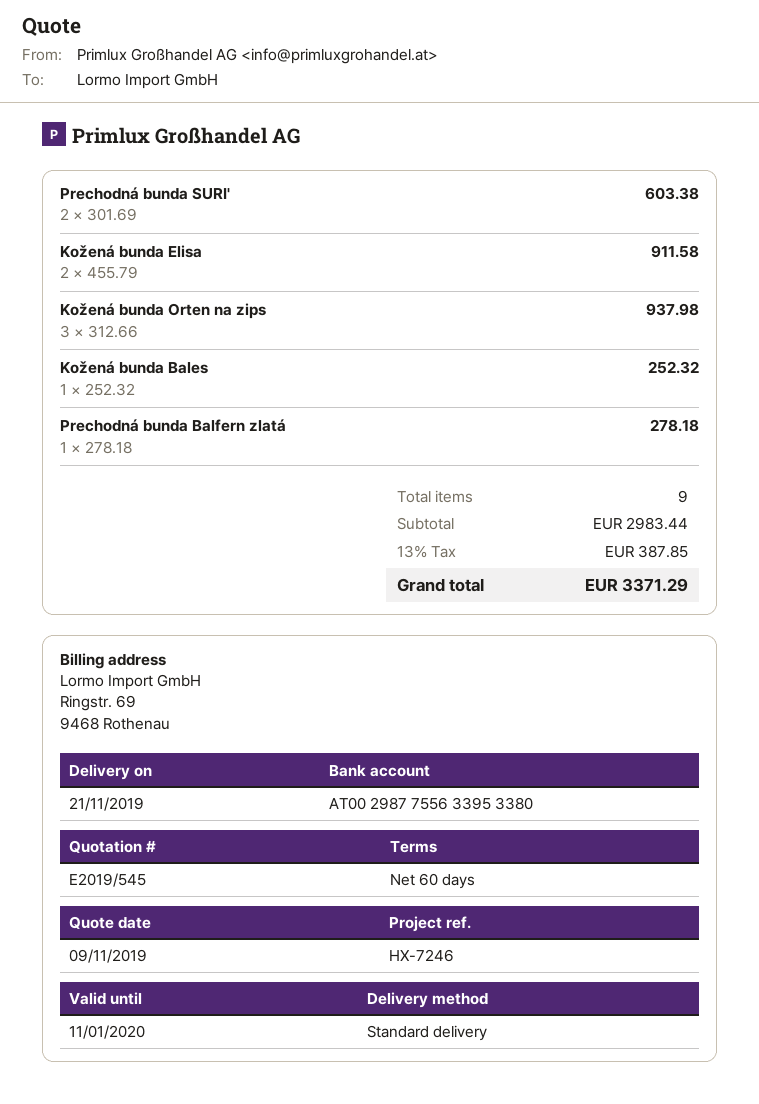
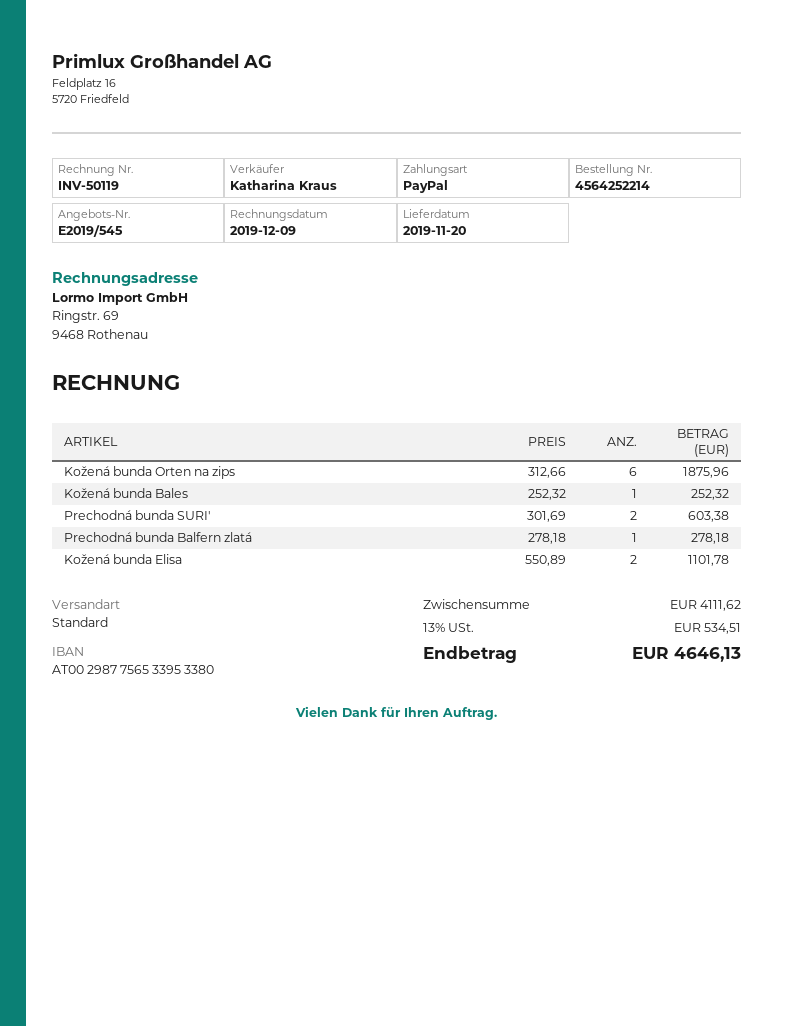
delivery date: 2019-11-21 -> 2019-11-20
bank account: AT002987755633953380 -> AT002987756533953380
Kožená bunda Elisa: 2 x 455.79 = 911.58 -> 2 x 550.89 = 1101.78
Kožená bunda Orten na zips: 3 x 312.66 = 937.98 -> 6 x 312.66 = 1875.96
subtotal: 2983.44 -> 4111.62
tax: 13% = 387.85 -> 13% = 534.51
total: 3371.29 -> 4646.13

